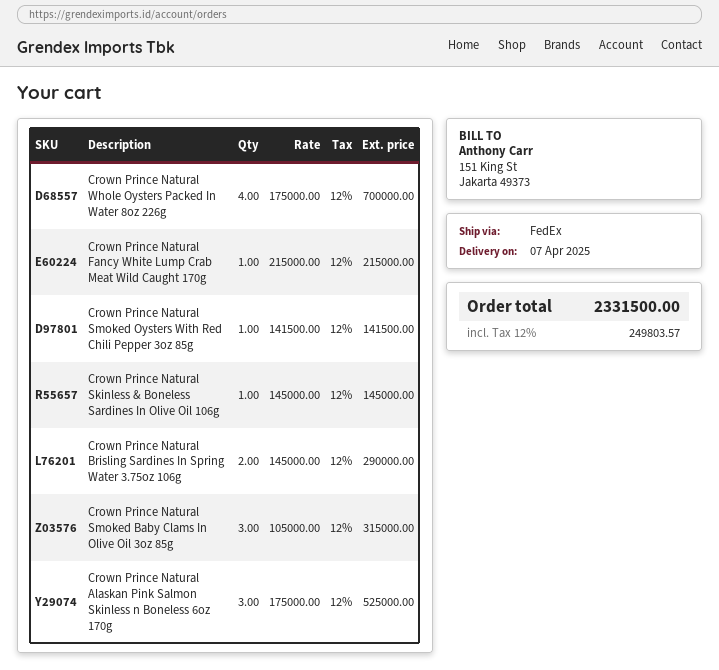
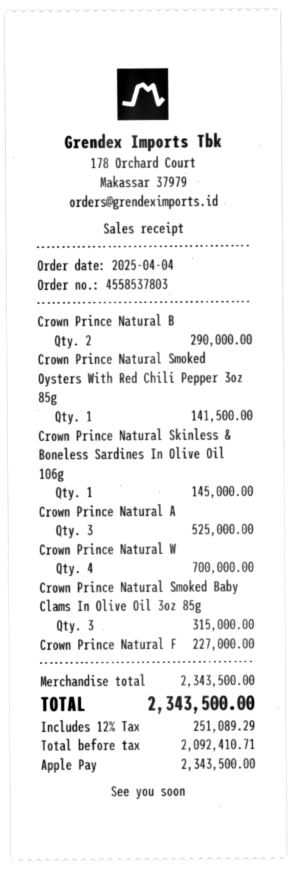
Crown Prince Natural Fancy White Lump Crab Meat Wild Caught 170g: 1 for 215000.00 -> 1 for 227000.00
tax: 12% = 249803.57 -> 12% = 251089.29
total: 2331500.00 -> 2343500.00

